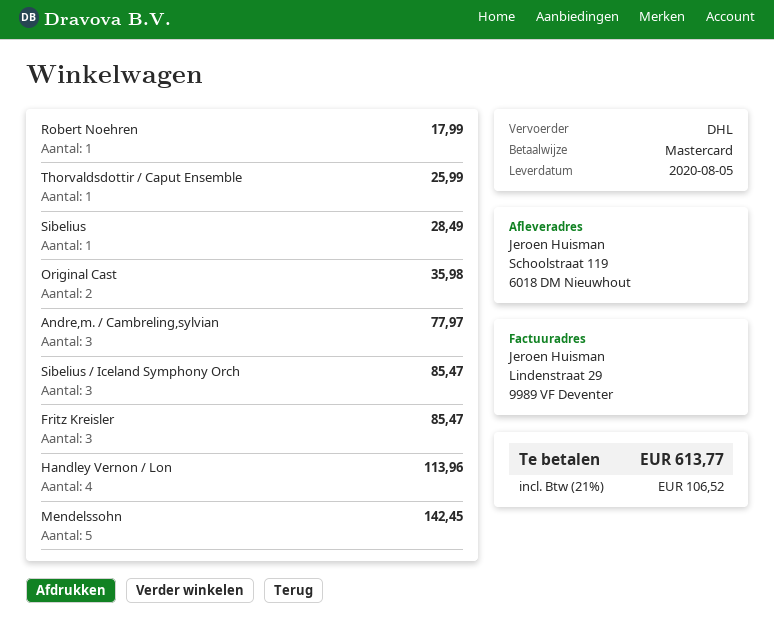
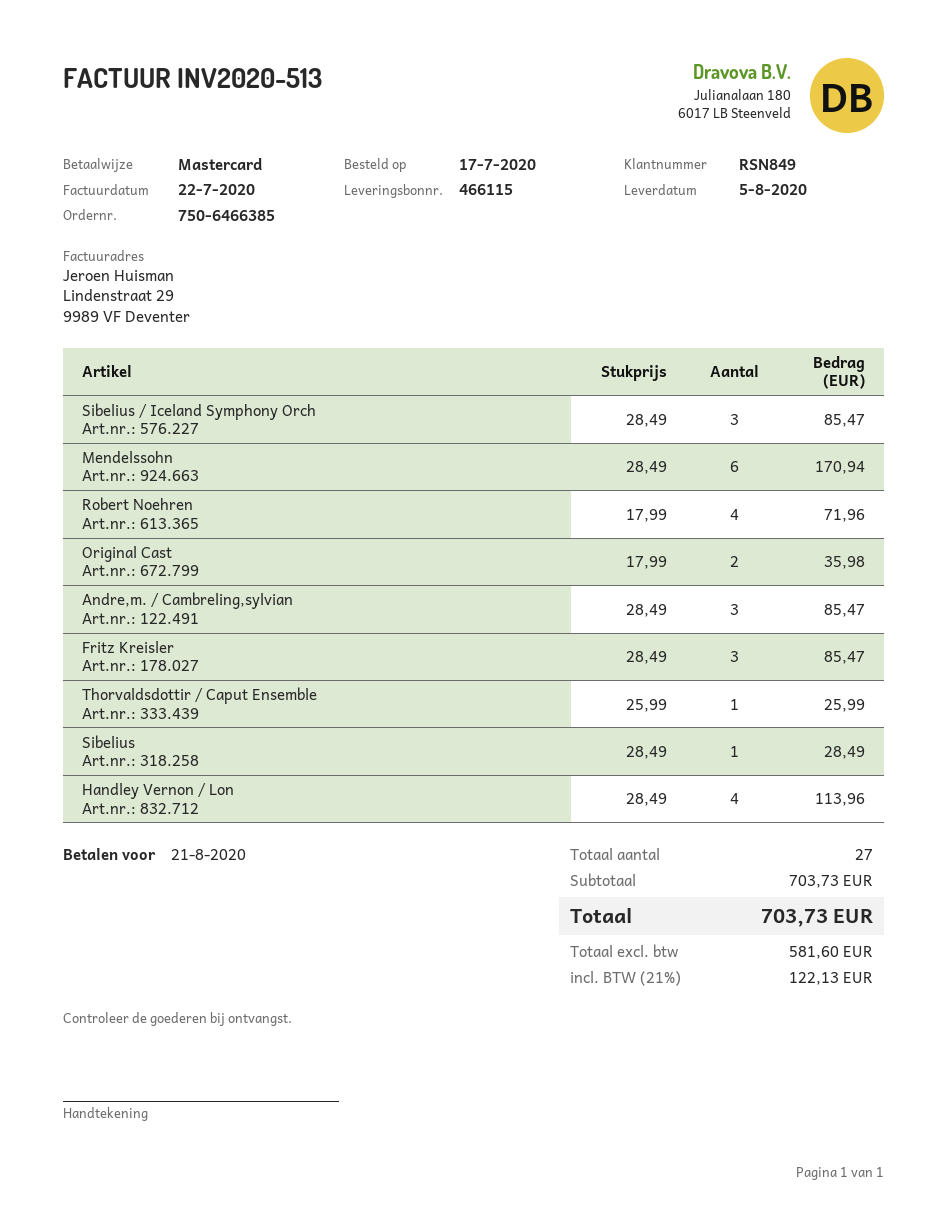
Robert Noehren: 1 for 17.99 -> 4 for 71.96
Andre,m. / Cambreling,sylvian: 3 for 77.97 -> 3 for 85.47
Mendelssohn: 5 for 142.45 -> 6 for 170.94
tax: 21% = 106.52 -> 21% = 122.13
total: 613.77 -> 703.73

